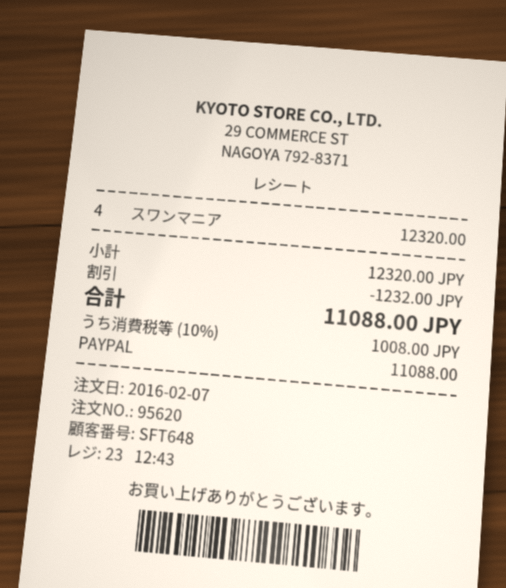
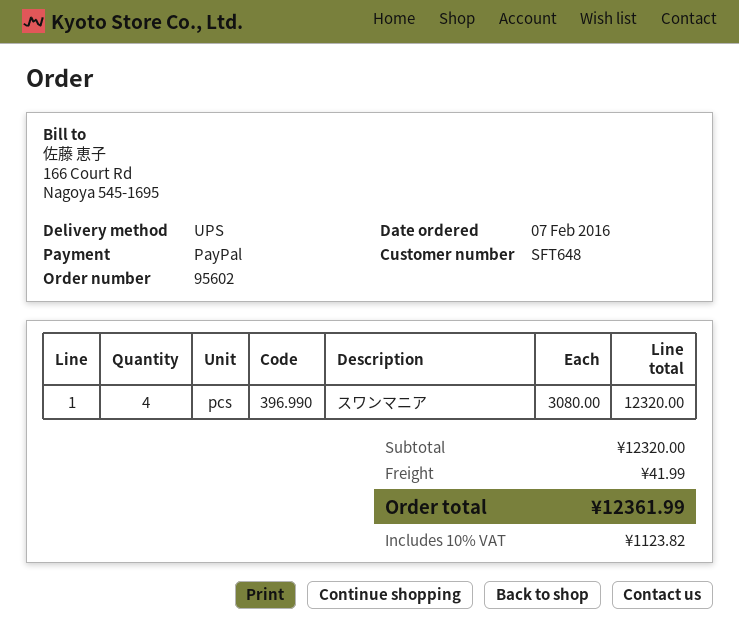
order number: 95620 -> 95602
discount: 1232.00 -> none
shipping: none -> 41.99
tax: 10% = 1008.00 -> 10% = 1123.82
total: 11088.00 -> 12361.99

